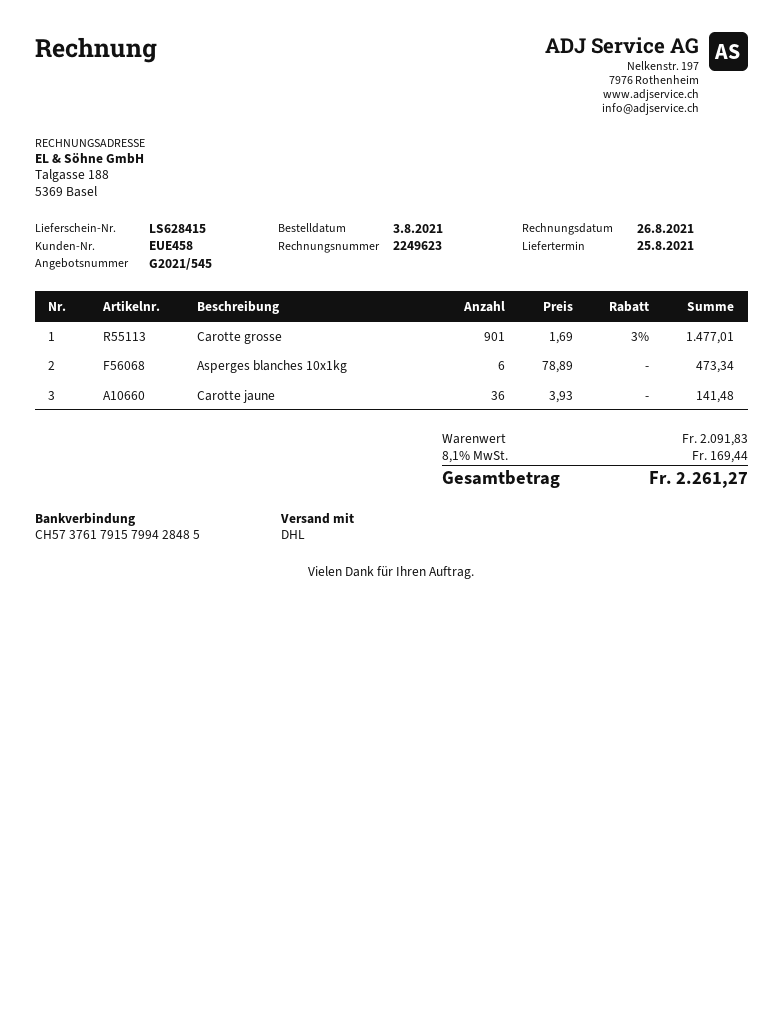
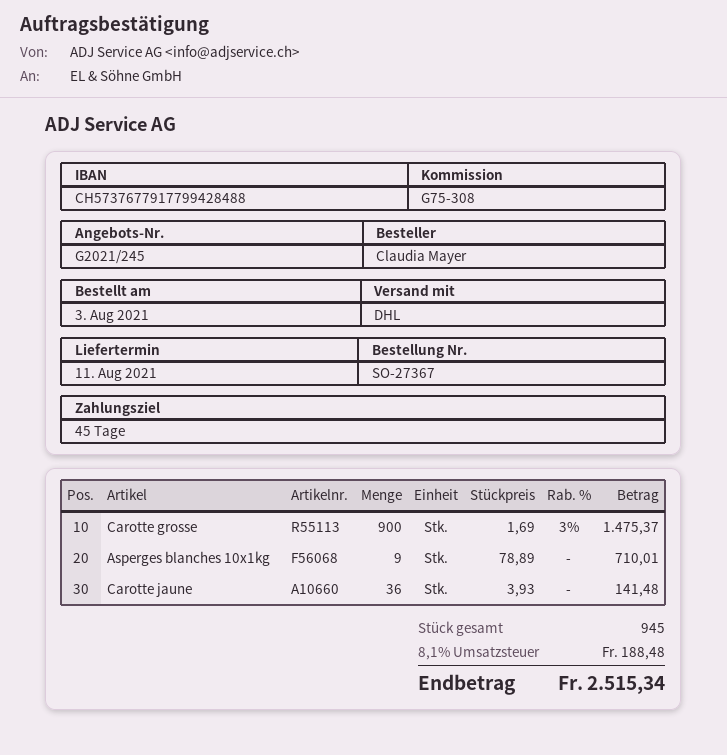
quote number: G2021/545 -> G2021/245
delivery date: 2021-08-25 -> 2021-08-11
bank account: CH5737617915799428485 -> CH5737677917799428488
Carotte grosse: 901 x 1.69 - 3% = 1477.01 -> 900 x 1.69 - 3% = 1475.37
Asperges blanches 10x1kg: 6 x 78.89 = 473.34 -> 9 x 78.89 = 710.01
tax: 8.1% = 169.44 -> 8.1% = 188.48
total: 2261.27 -> 2515.34

